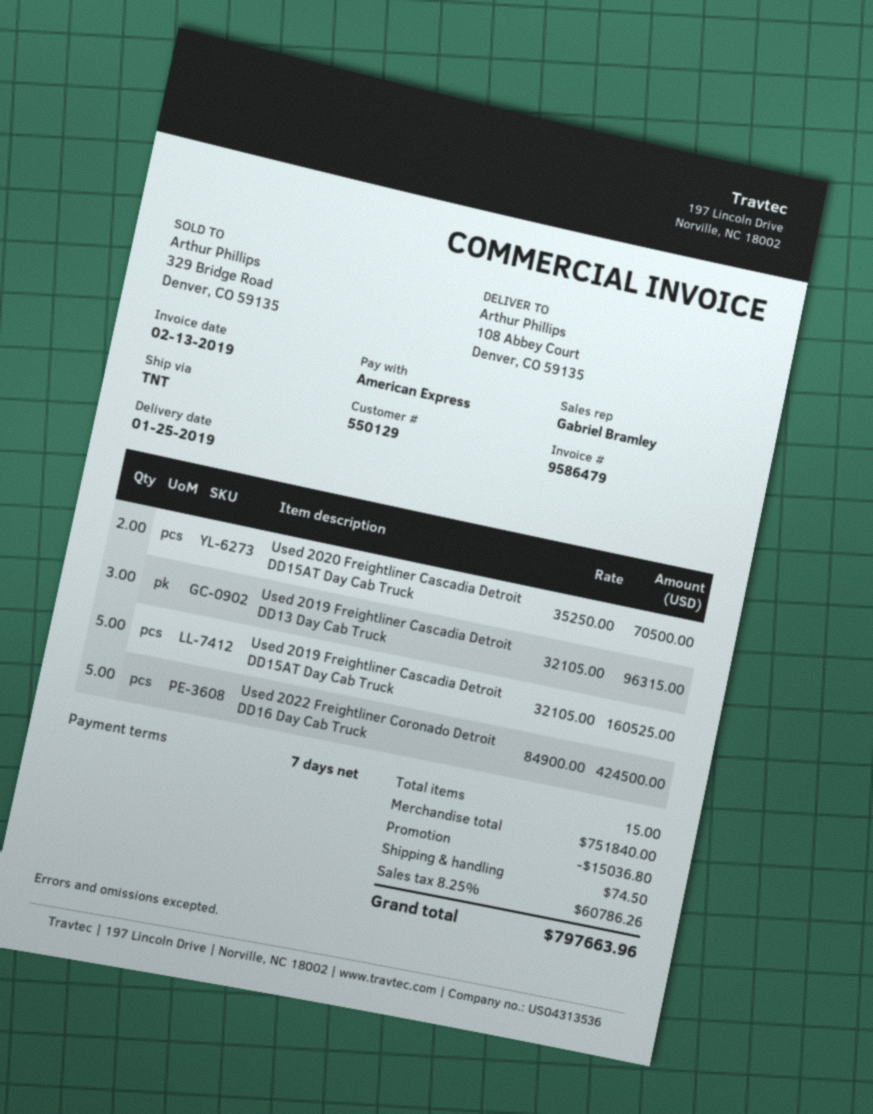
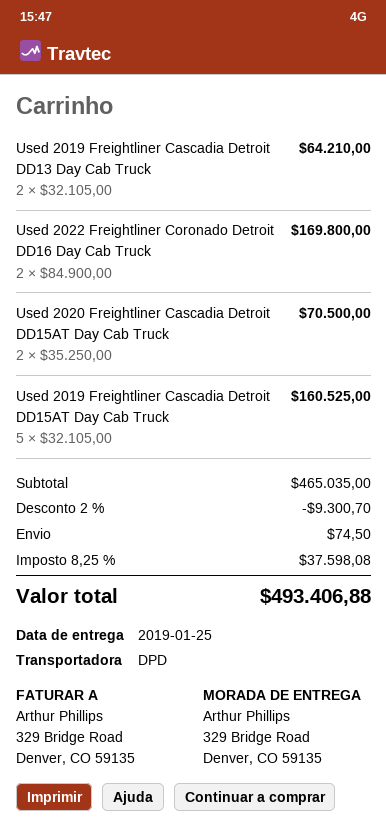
shipping method: TNT -> DPD
ship to: 108 Abbey Court, Denver, CO 59135 -> 329 Bridge Road, Denver, CO 59135
Used 2019 Freightliner Cascadia Detroit DD13 Day Cab Truck: 3 x 32105.00 = 96315.00 -> 2 x 32105.00 = 64210.00
Used 2022 Freightliner Coronado Detroit DD16 Day Cab Truck: 5 x 84900.00 = 424500.00 -> 2 x 84900.00 = 169800.00
subtotal: 751840.00 -> 465035.00
discount: 15036.80 -> 9300.70
tax: 8.25% = 60786.26 -> 8.25% = 37598.08
total: 797663.96 -> 493406.88

